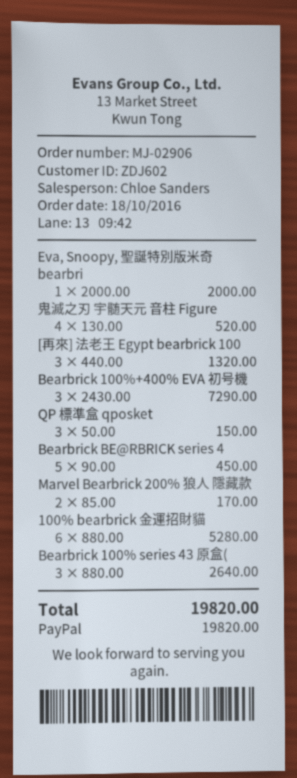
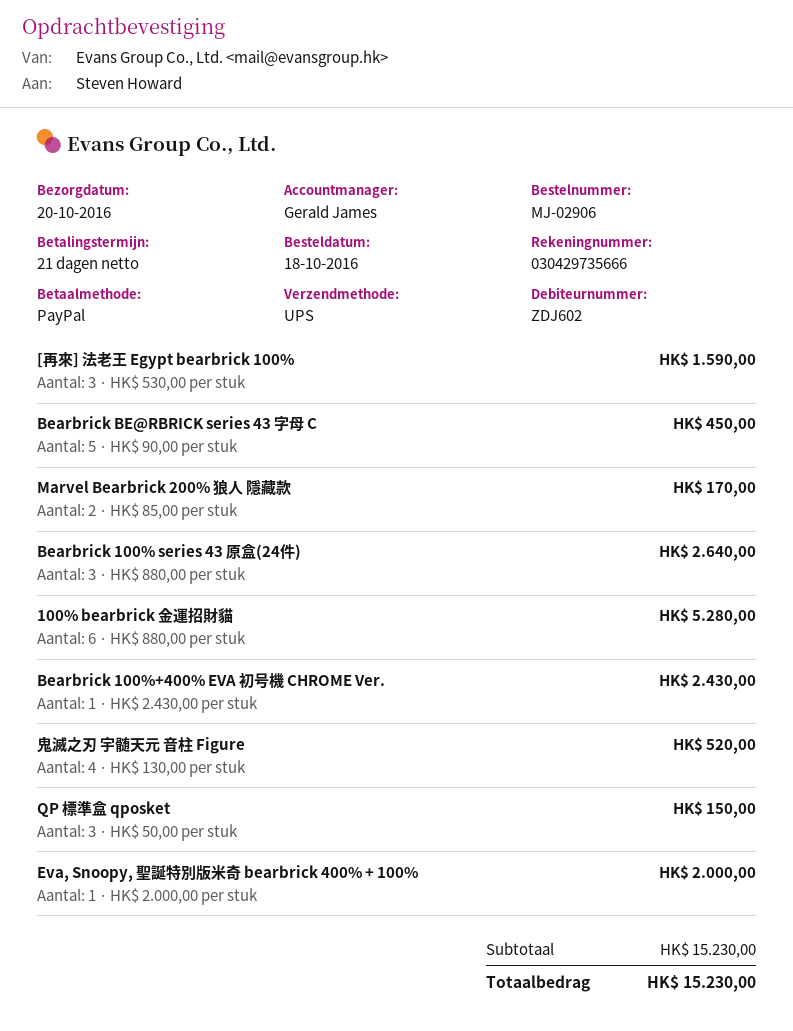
sales rep: Chloe Sanders -> Gerald James
[再來] 法老王 Egypt bearbrick 100: 3 x 440.00 = 1320.00 -> 3 x 530.00 = 1590.00
Bearbrick 100%+400% EVA 初号機: 3 x 2430.00 = 7290.00 -> 1 x 2430.00 = 2430.00
total: 19820.00 -> 15230.00

